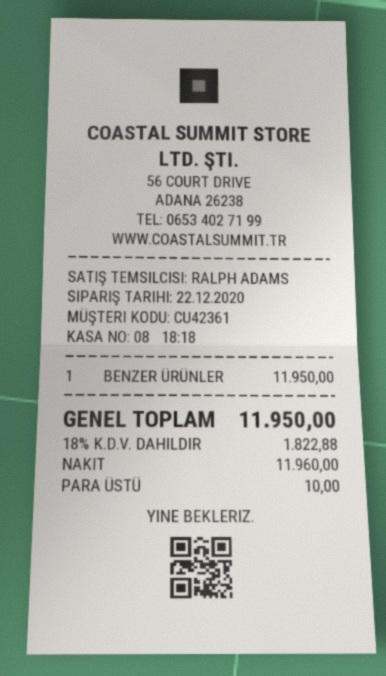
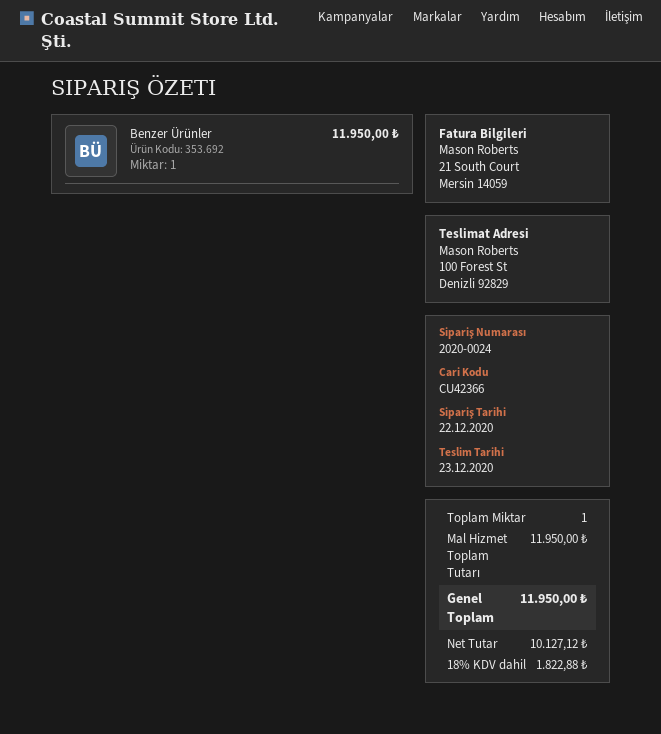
customer number: CU42361 -> CU42366

